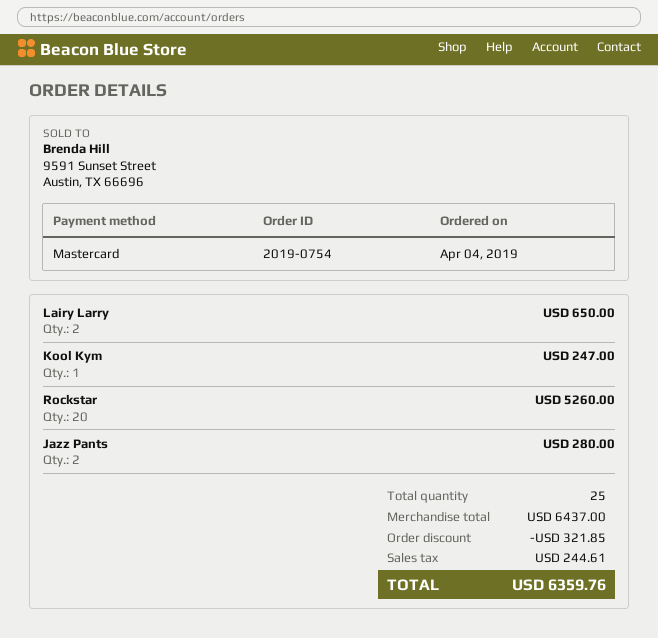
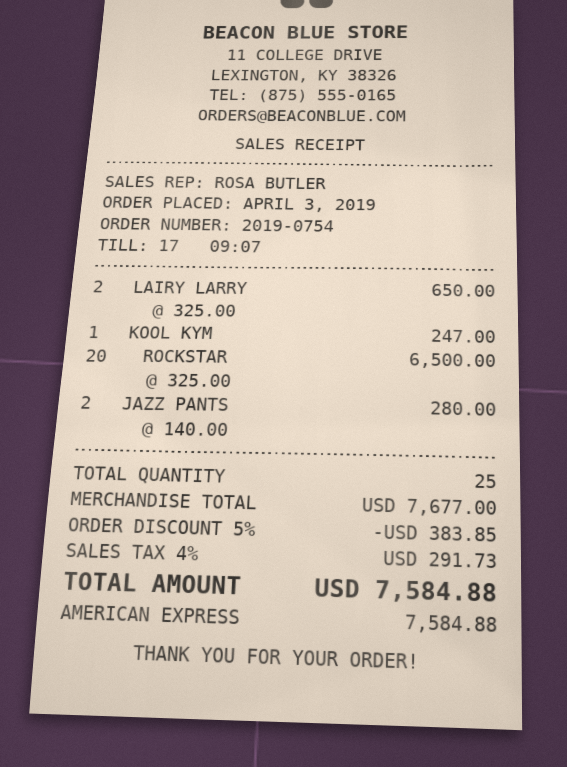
order date: 2019-04-04 -> 2019-04-03
payment method: Mastercard -> American Express
Rockstar: 20 for 5260.00 -> 20 for 6500.00
subtotal: 6437.00 -> 7677.00
discount: 321.85 -> 383.85
tax: 244.61 -> 291.73
total: 6359.76 -> 7584.88

